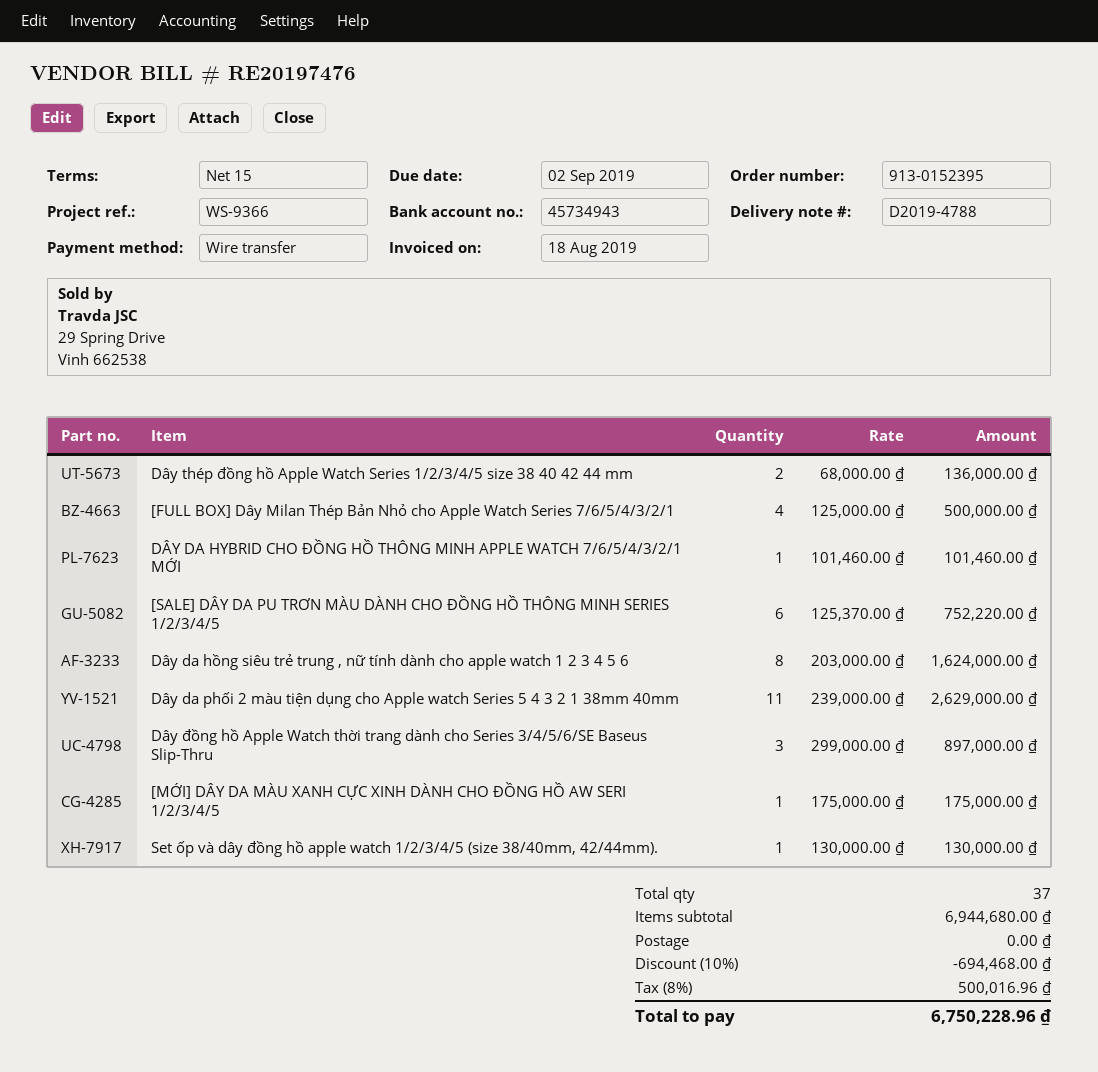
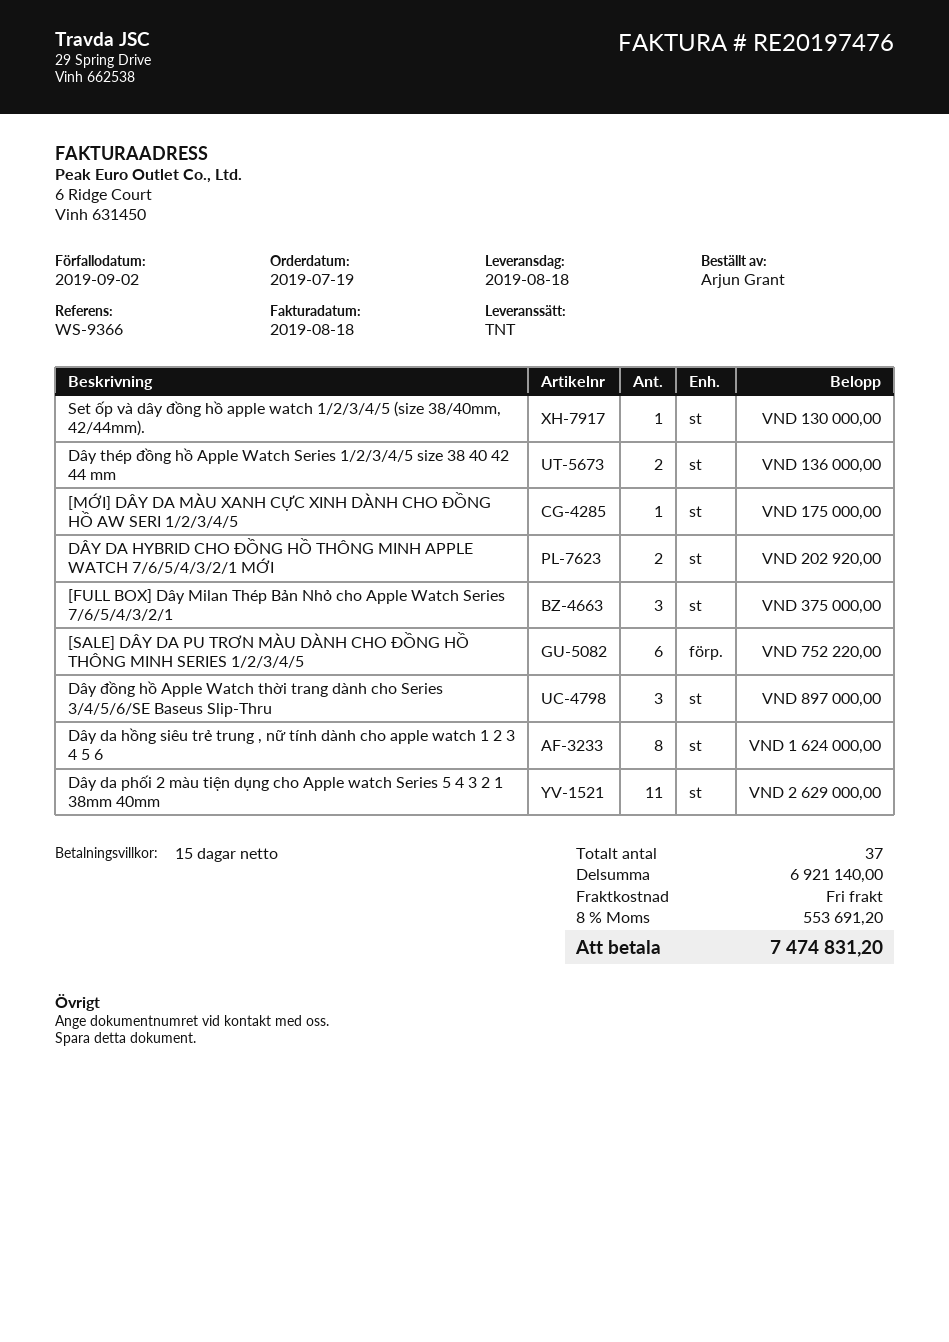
[FULL BOX] Dây Milan Thép Bản Nhỏ cho Apple Watch Series 7/6/5/4/3/2/1: 4 for 500000.00 -> 3 for 375000.00
DÂY DA HYBRID CHO ĐỒNG HỒ THÔNG MINH APPLE WATCH 7/6/5/4/3/2/1 MỚI: 1 for 101460.00 -> 2 for 202920.00
subtotal: 6944680.00 -> 6921140.00
discount: 10% = 694468.00 -> none
tax: 8% = 500016.96 -> 8% = 553691.20
total: 6750228.96 -> 7474831.20

